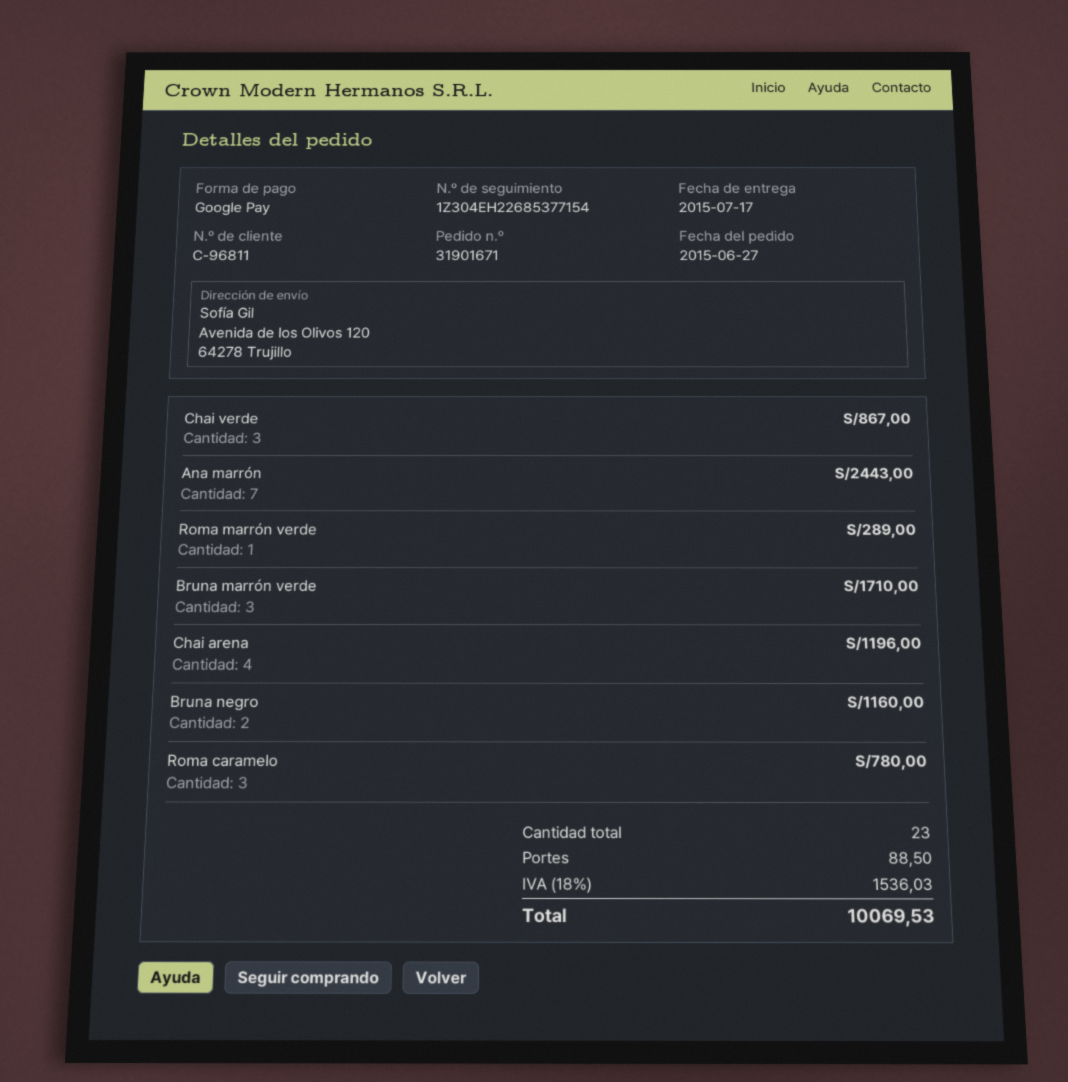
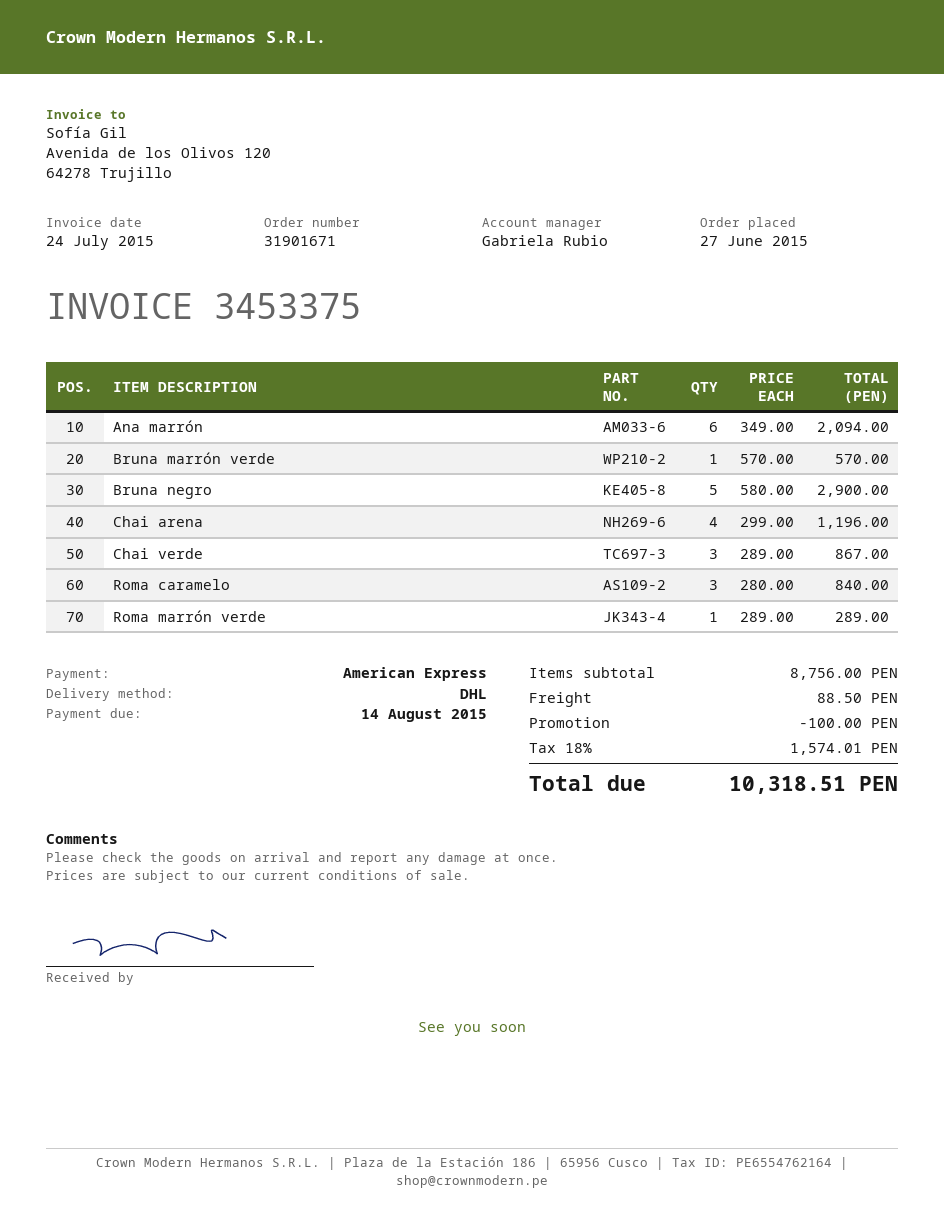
payment method: Google Pay -> American Express
Ana marrón: 7 for 2443.00 -> 6 for 2094.00
Bruna marrón verde: 3 for 1710.00 -> 1 for 570.00
Bruna negro: 2 for 1160.00 -> 5 for 2900.00
Roma caramelo: 3 for 780.00 -> 3 for 840.00
discount: none -> 100.00
tax: 18% = 1536.03 -> 18% = 1574.01
total: 10069.53 -> 10318.51

